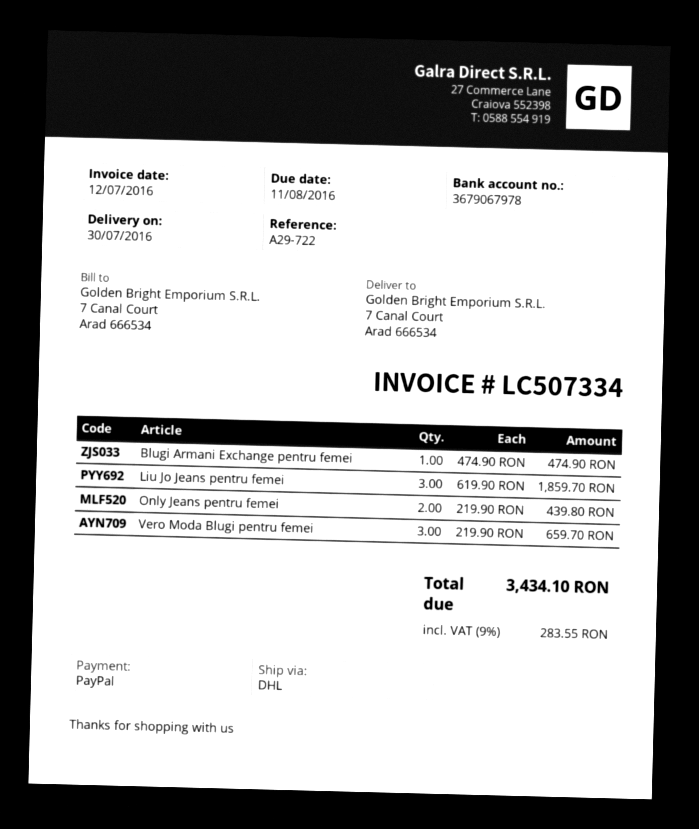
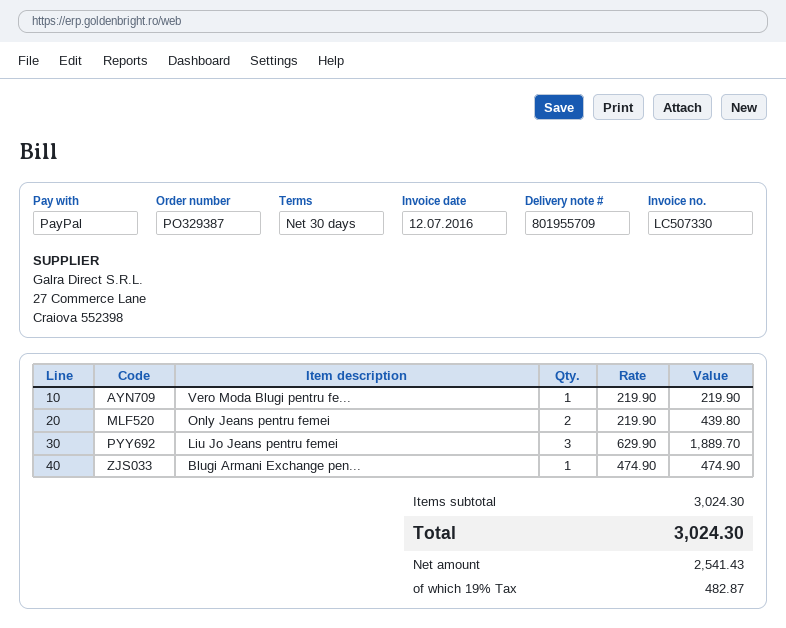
invoice number: LC507334 -> LC507330
Liu Jo Jeans pentru femei: 3 x 619.90 = 1859.70 -> 3 x 629.90 = 1889.70
Vero Moda Blugi pentru femei: 3 x 219.90 = 659.70 -> 1 x 219.90 = 219.90
tax: 9% = 283.55 -> 19% = 482.87
total: 3434.10 -> 3024.30

